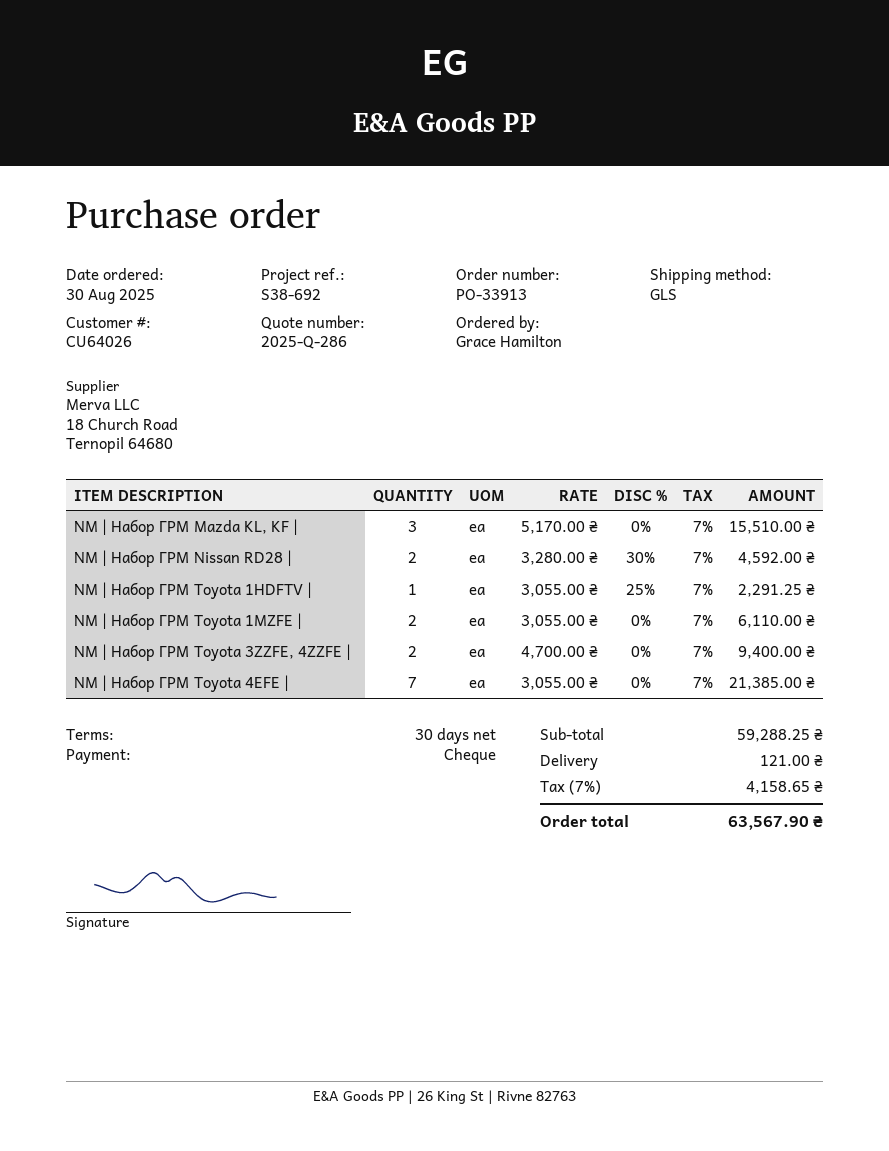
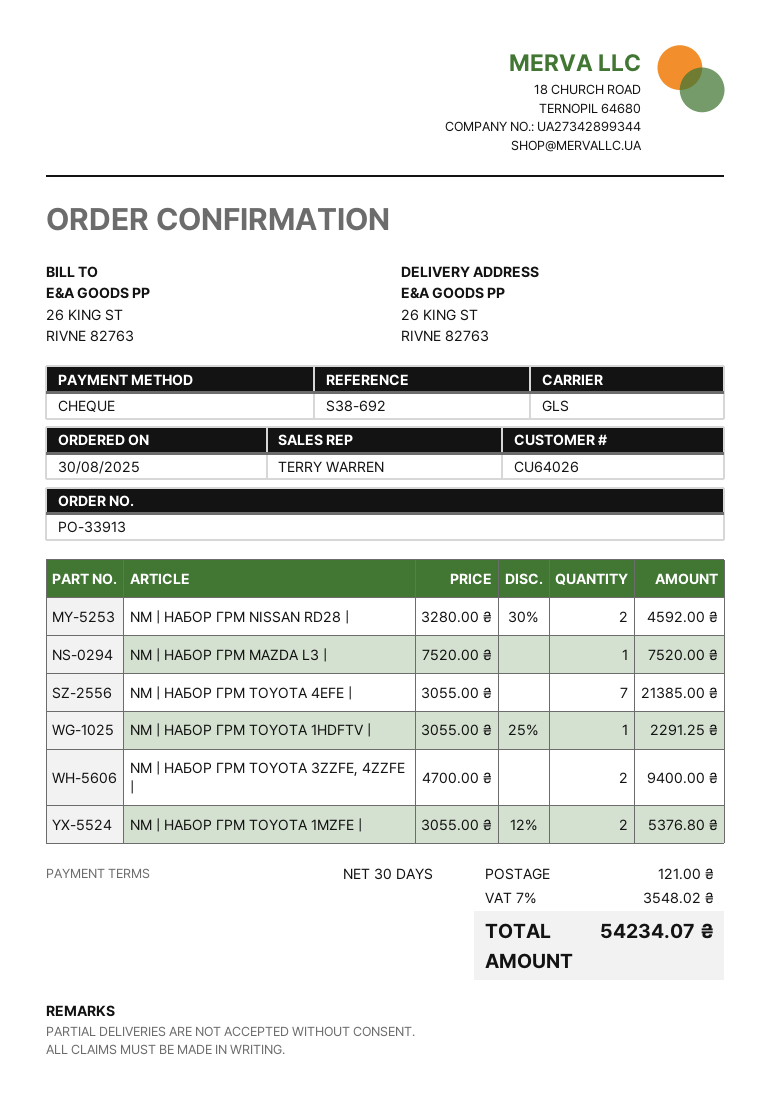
NM | Набор ГРМ Mazda KL, KF |: 3 x 5170.00 = 15510.00 -> none
NM | Набор ГРМ Toyota 1MZFE |: 2 x 3055.00 = 6110.00 -> 2 x 3055.00 - 12% = 5376.80
NM | НАБОР ГРМ MAZDA L3 |: none -> 1 x 7520.00 = 7520.00
tax: 7% = 4158.65 -> 7% = 3548.02
total: 63567.90 -> 54234.07

